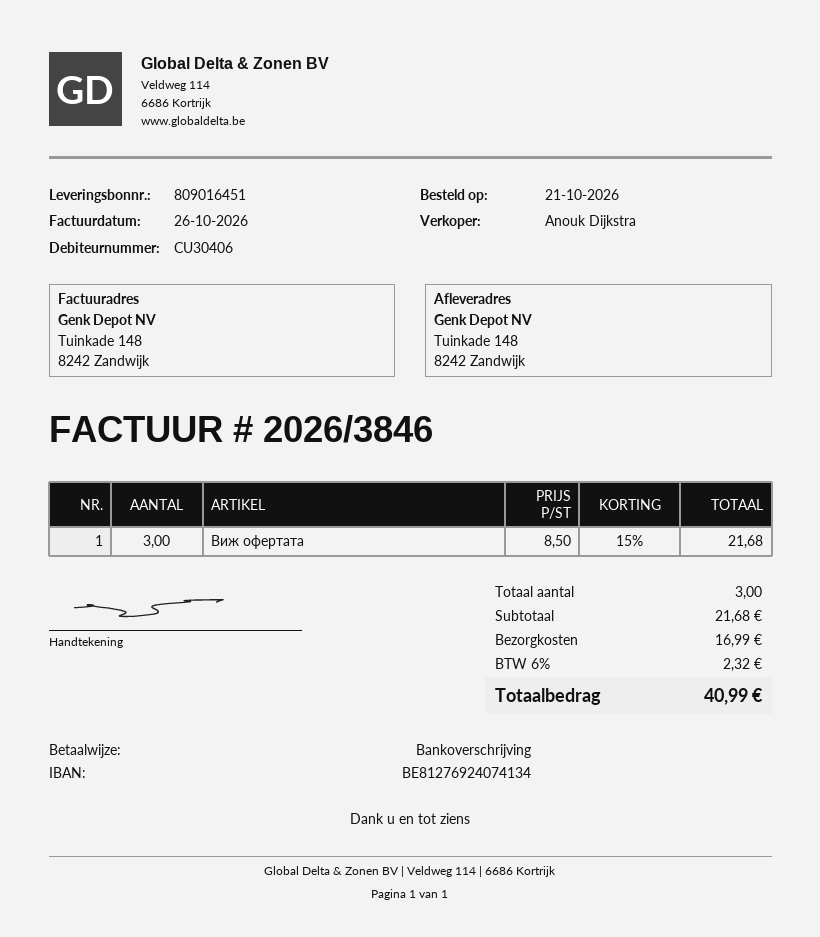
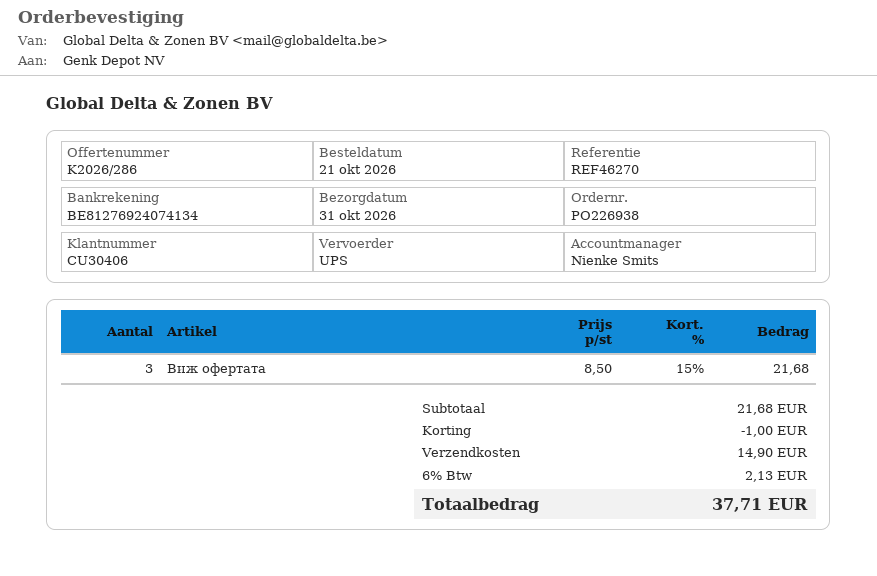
sales rep: Anouk Dijkstra -> Nienke Smits
discount: none -> 1.00
shipping: 16.99 -> 14.90
tax: 6% = 2.32 -> 6% = 2.13
total: 40.99 -> 37.71

